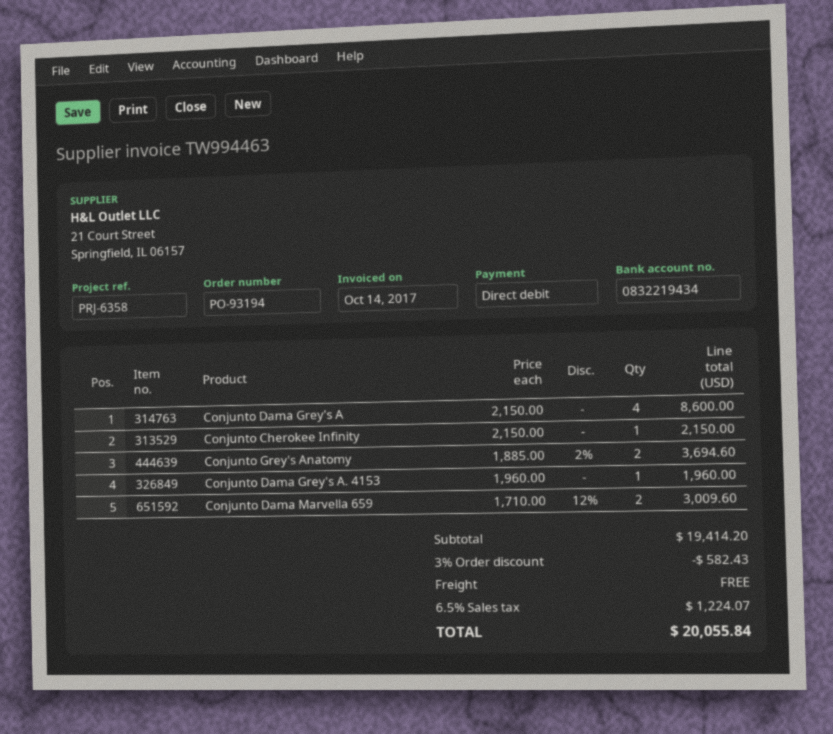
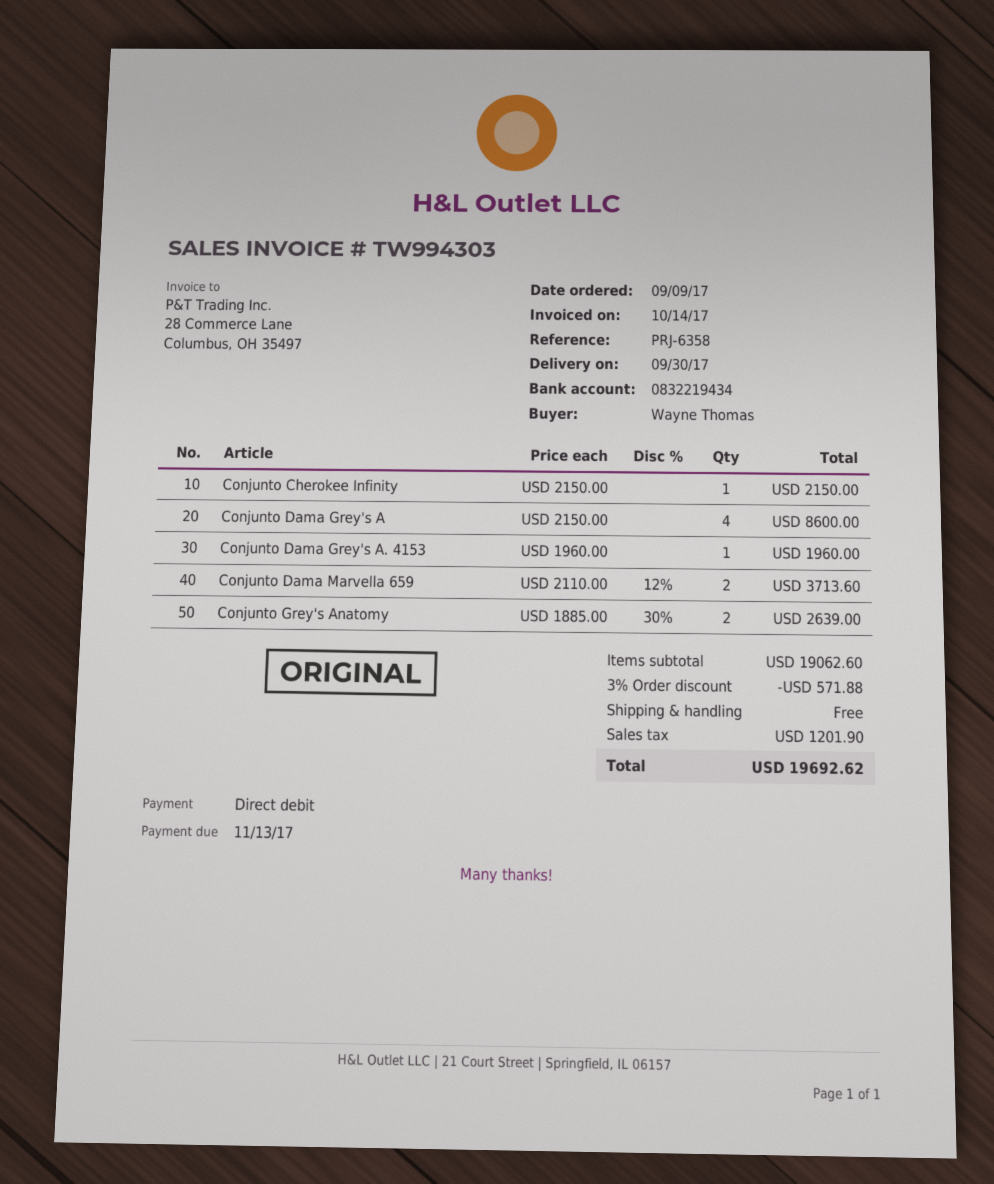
invoice number: TW994463 -> TW994303
Conjunto Grey's Anatomy: 2 x 1885.00 - 2% = 3694.60 -> 2 x 1885.00 - 30% = 2639.00
Conjunto Dama Marvella 659: 2 x 1710.00 - 12% = 3009.60 -> 2 x 2110.00 - 12% = 3713.60
subtotal: 19414.20 -> 19062.60
discount: 3% = 582.43 -> 3% = 571.88
tax: 1224.07 -> 1201.90
total: 20055.84 -> 19692.62

